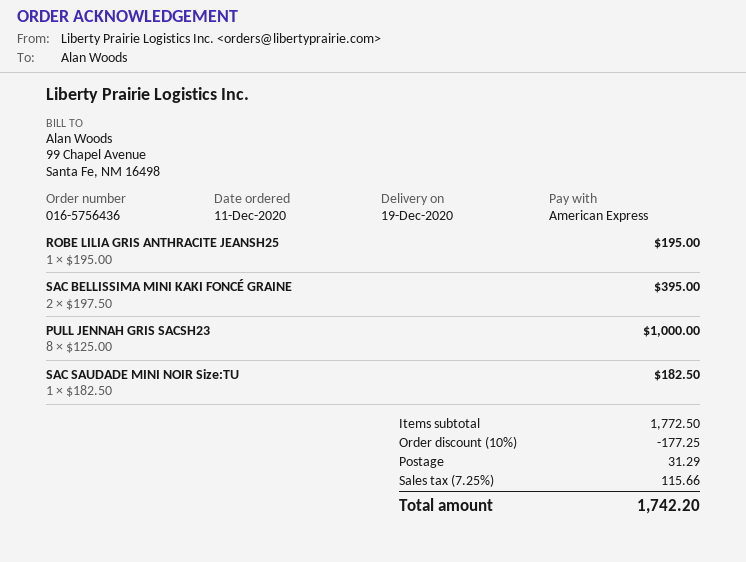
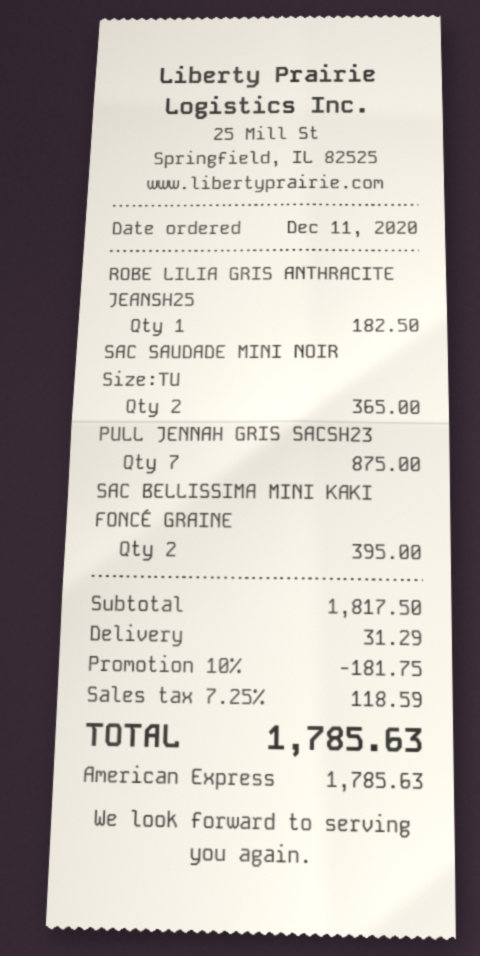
ROBE LILIA GRIS ANTHRACITE JEANSH25: 1 for 195.00 -> 1 for 182.50
PULL JENNAH GRIS SACSH23: 8 for 1000.00 -> 7 for 875.00
SAC SAUDADE MINI NOIR Size:TU: 1 for 182.50 -> 2 for 365.00
subtotal: 1772.50 -> 1817.50
discount: 10% = 177.25 -> 10% = 181.75
tax: 7.25% = 115.66 -> 7.25% = 118.59
total: 1742.20 -> 1785.63

